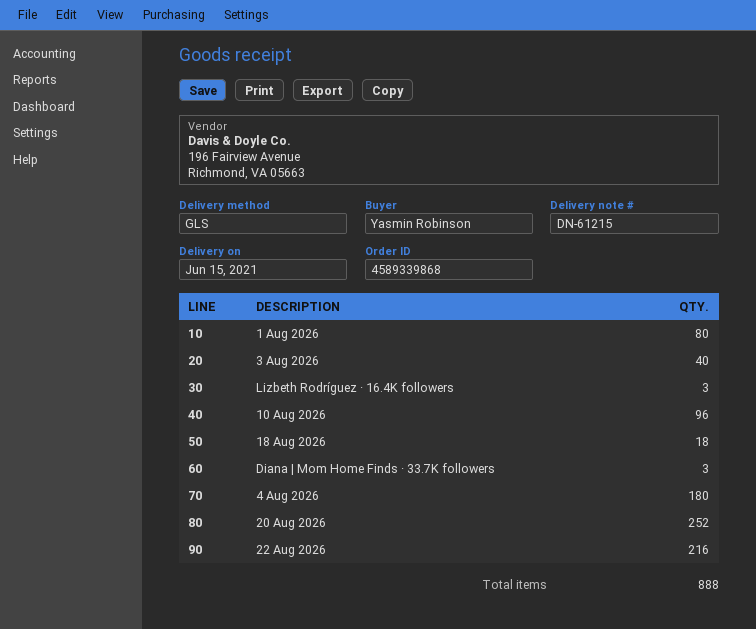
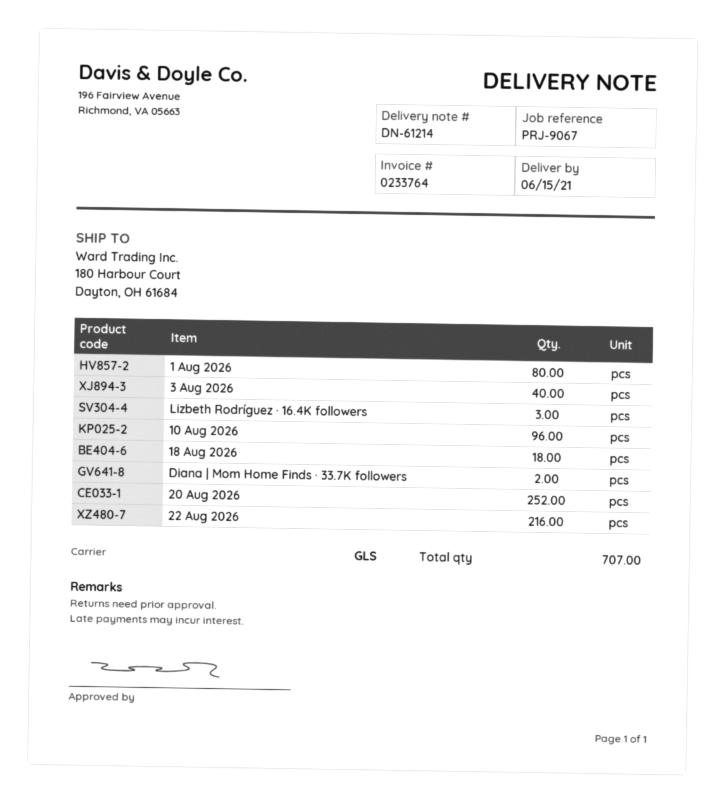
delivery note number: DN-61215 -> DN-61214
Diana | Mom Home Finds · 33.7K followers: 3 -> 2
4 Aug 2026: 180 -> none
total quantity: 888 -> 707

